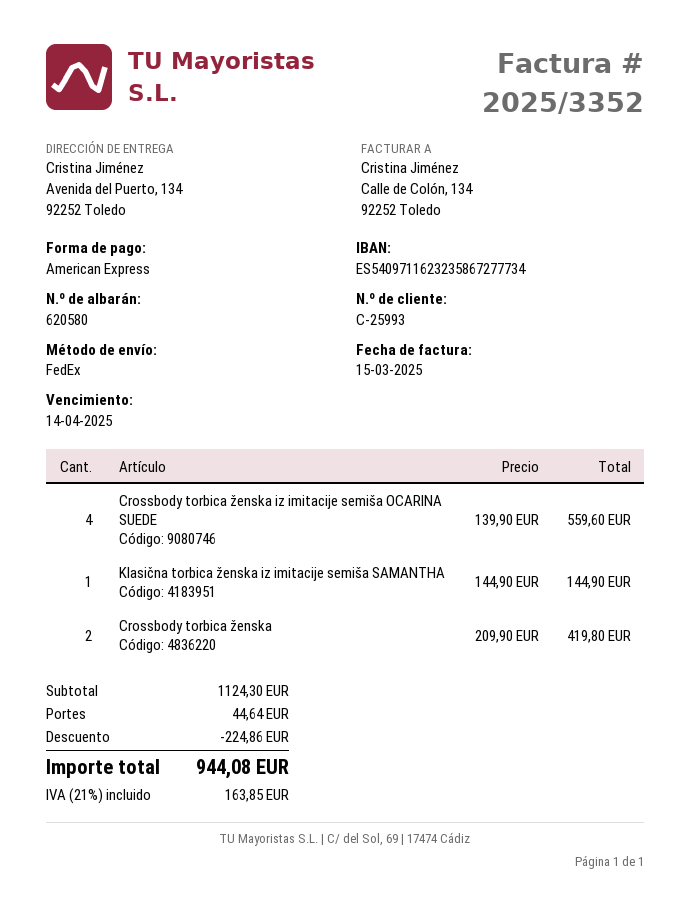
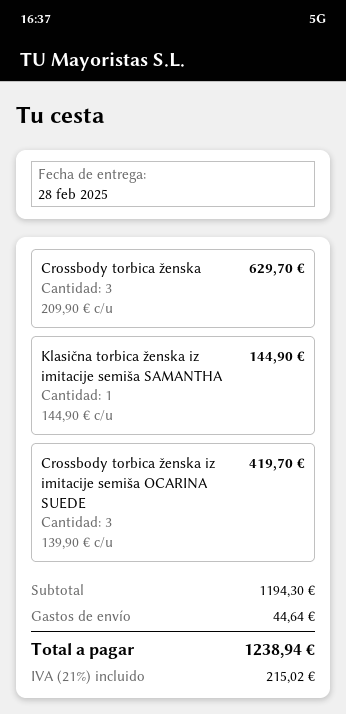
Crossbody torbica ženska iz imitacije semiša OCARINA SUEDE: 4 x 139.90 = 559.60 -> 3 x 139.90 = 419.70
Crossbody torbica ženska: 2 x 209.90 = 419.80 -> 3 x 209.90 = 629.70
subtotal: 1124.30 -> 1194.30
discount: 224.86 -> none
tax: 21% = 163.85 -> 21% = 215.02
total: 944.08 -> 1238.94

